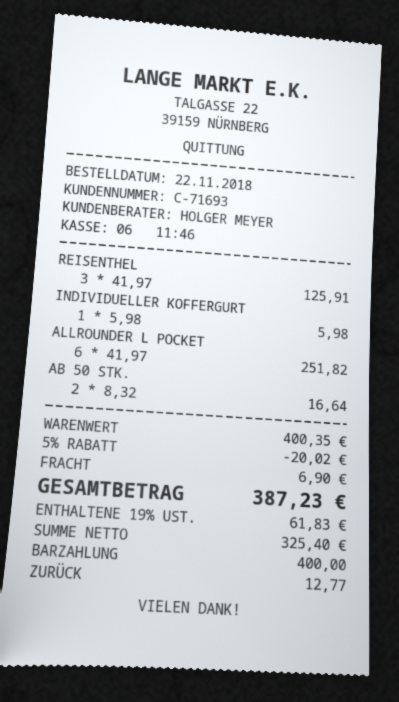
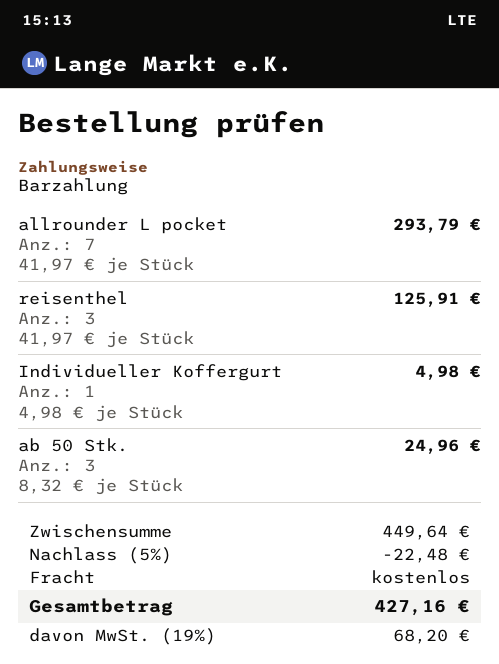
INDIVIDUELLER KOFFERGURT: 1 x 5.98 = 5.98 -> 1 x 4.98 = 4.98
ALLROUNDER L POCKET: 6 x 41.97 = 251.82 -> 7 x 41.97 = 293.79
AB 50 STK.: 2 x 8.32 = 16.64 -> 3 x 8.32 = 24.96
subtotal: 400.35 -> 449.64
discount: 5% = 20.02 -> 5% = 22.48
shipping: 6.90 -> 0.00
tax: 19% = 61.83 -> 19% = 68.20
total: 387.23 -> 427.16

